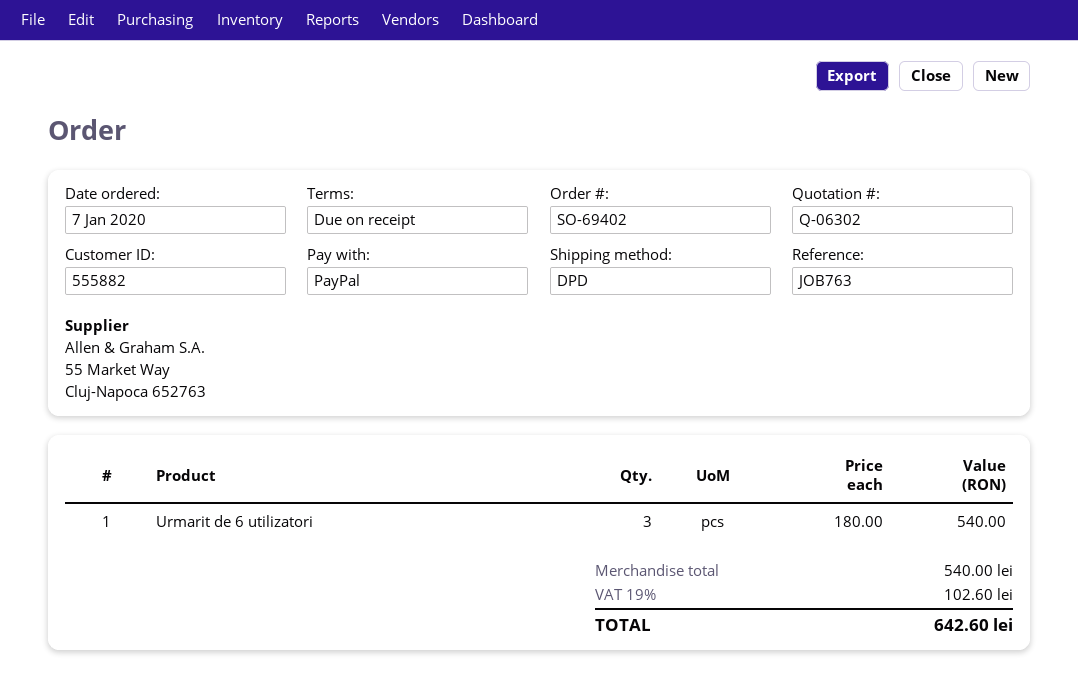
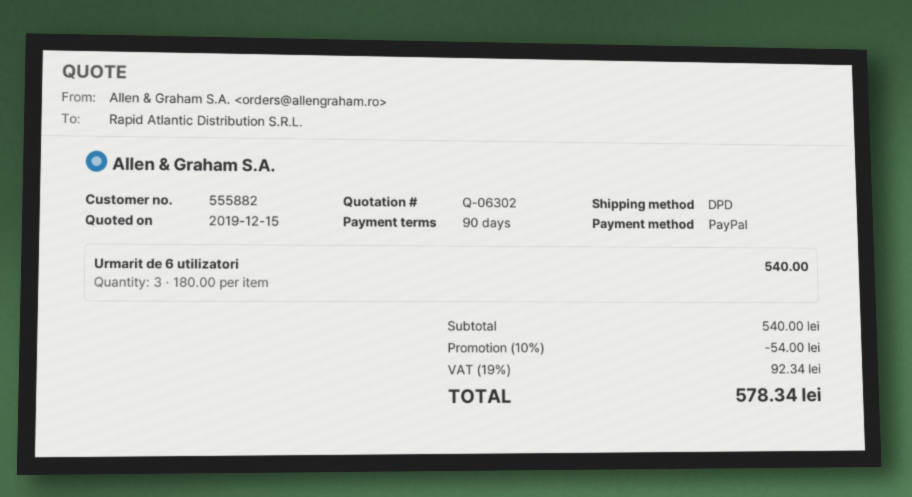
payment terms: on receipt -> 90 days
discount: none -> 10% = 54.00
tax: 19% = 102.60 -> 19% = 92.34
total: 642.60 -> 578.34

